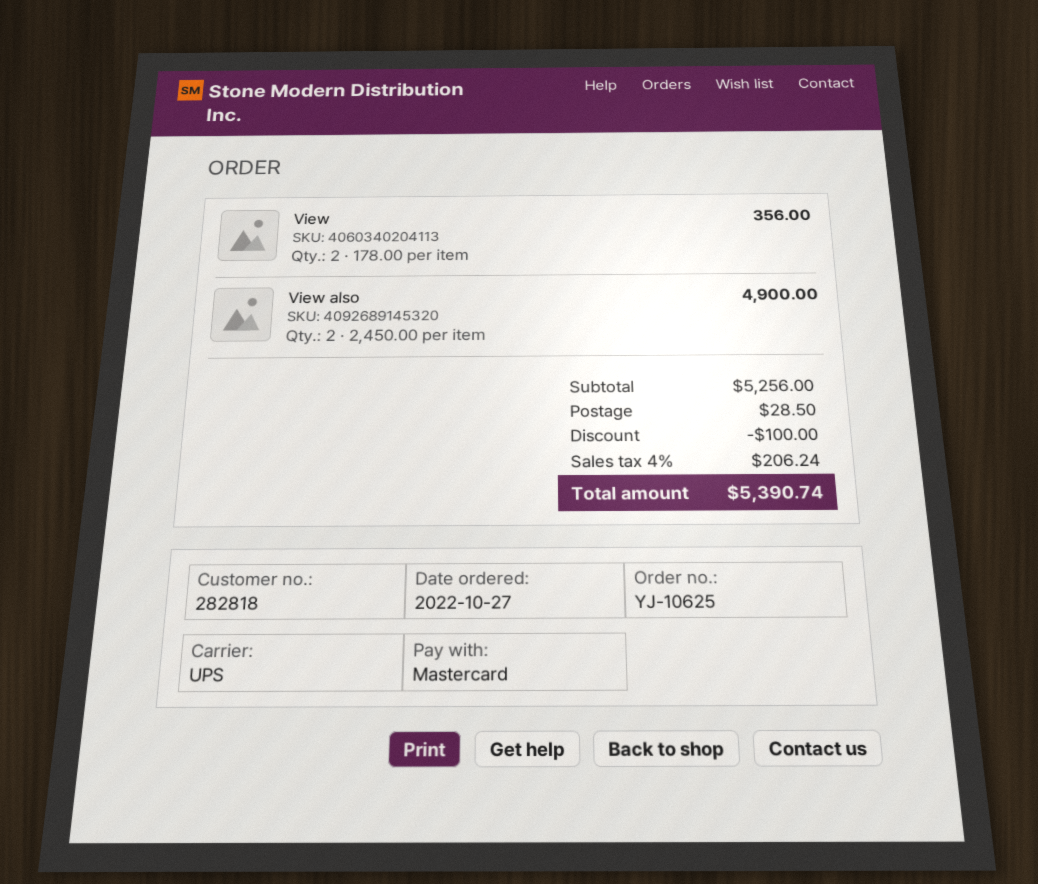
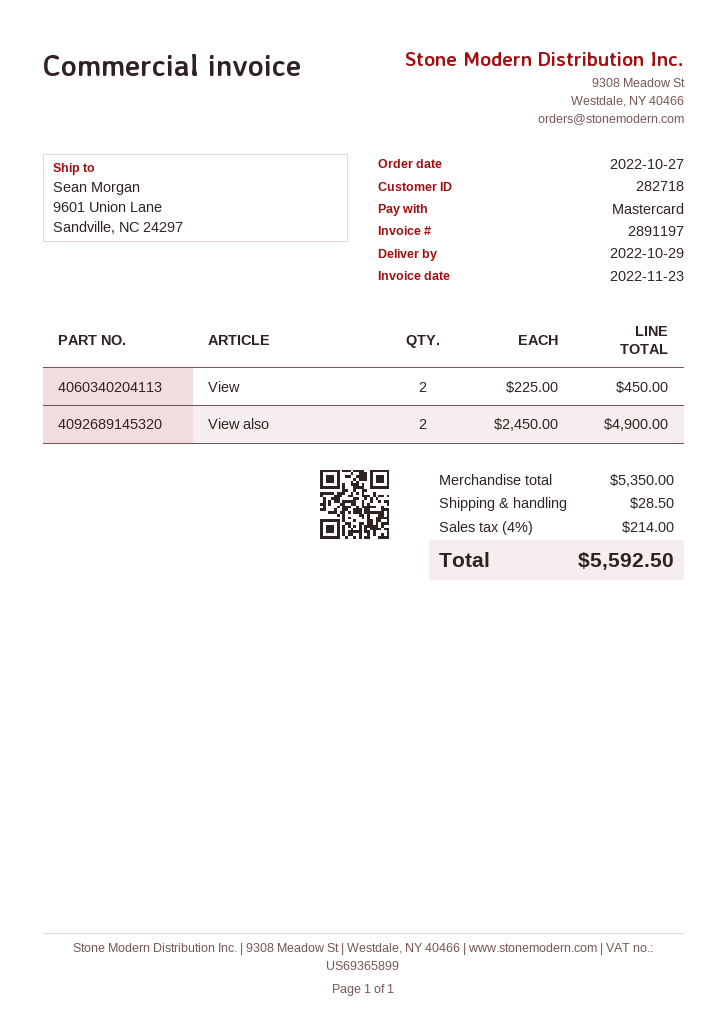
customer number: 282818 -> 282718
View: 2 x 178.00 = 356.00 -> 2 x 225.00 = 450.00
subtotal: 5256.00 -> 5350.00
discount: 100.00 -> none
tax: 4% = 206.24 -> 4% = 214.00
total: 5390.74 -> 5592.50

